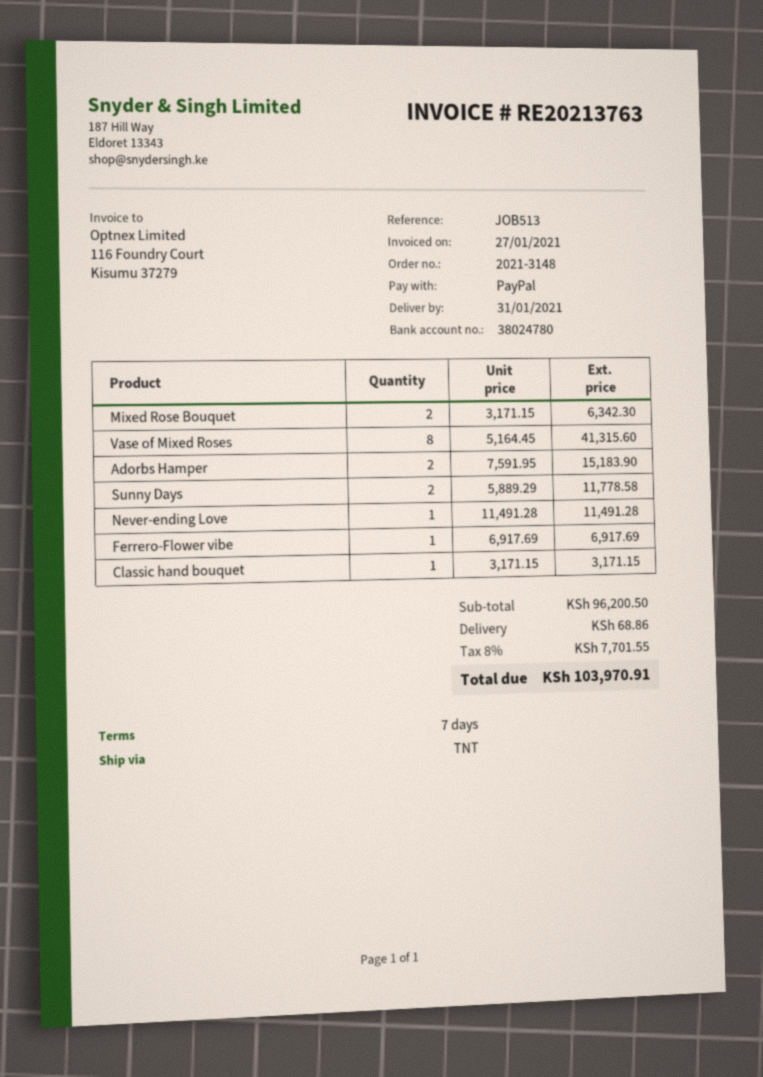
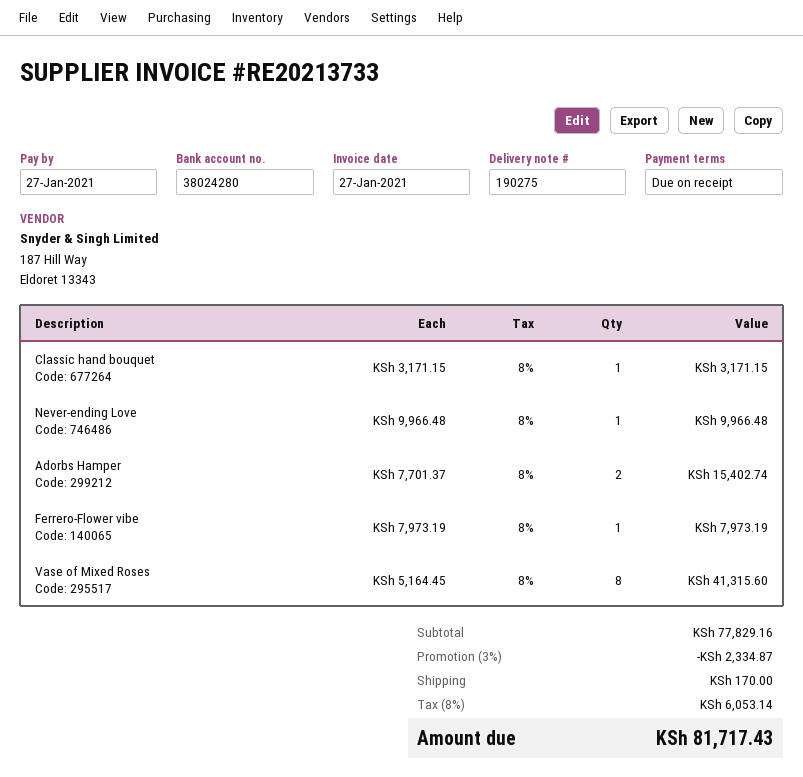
invoice number: RE20213763 -> RE20213733
payment terms: 7 days -> on receipt
bank account: 38024780 -> 38024280
Mixed Rose Bouquet: 2 x 3171.15 = 6342.30 -> none
Adorbs Hamper: 2 x 7591.95 = 15183.90 -> 2 x 7701.37 = 15402.74
Sunny Days: 2 x 5889.29 = 11778.58 -> none
Never-ending Love: 1 x 11491.28 = 11491.28 -> 1 x 9966.48 = 9966.48
Ferrero-Flower vibe: 1 x 6917.69 = 6917.69 -> 1 x 7973.19 = 7973.19
subtotal: 96200.50 -> 77829.16
discount: none -> 3% = 2334.87
shipping: 68.86 -> 170.00
tax: 8% = 7701.55 -> 8% = 6053.14
total: 103970.91 -> 81717.43

